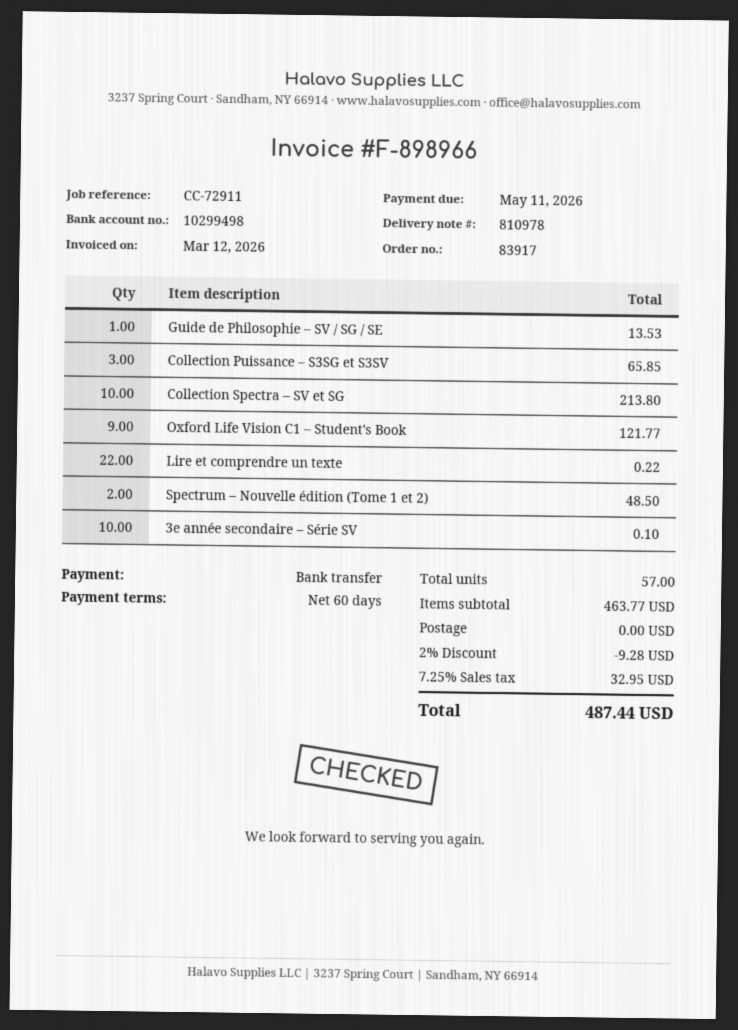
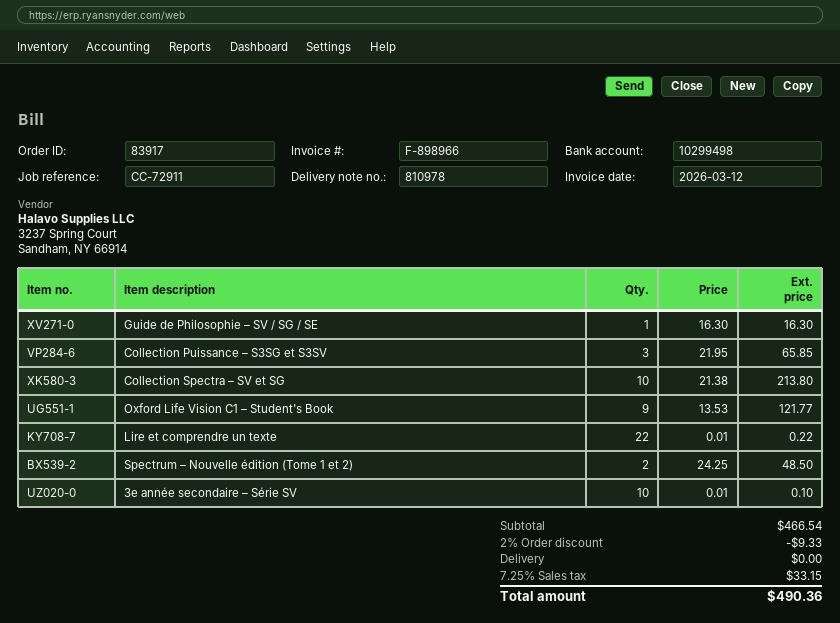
Guide de Philosophie – SV / SG / SE: 1 for 13.53 -> 1 for 16.30
subtotal: 463.77 -> 466.54
discount: 2% = 9.28 -> 2% = 9.33
tax: 7.25% = 32.95 -> 7.25% = 33.15
total: 487.44 -> 490.36

